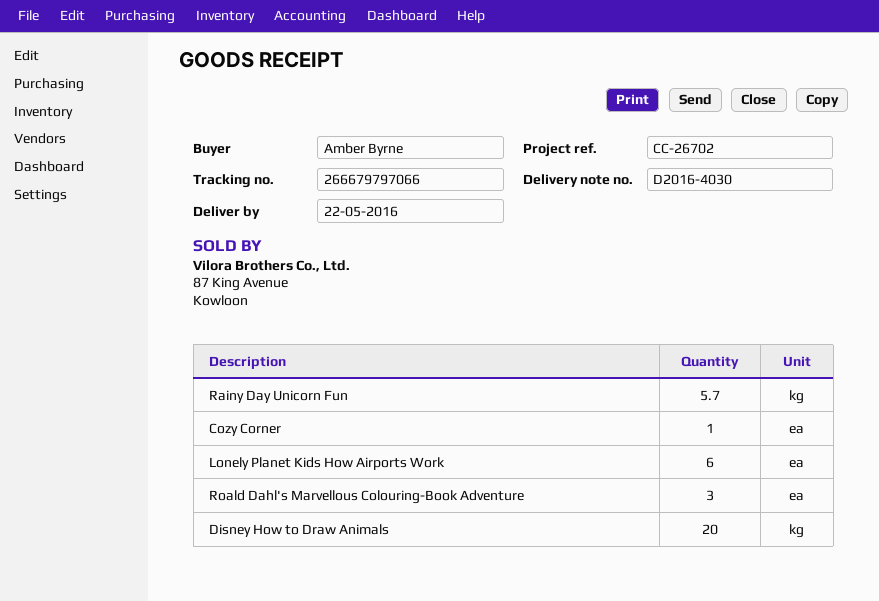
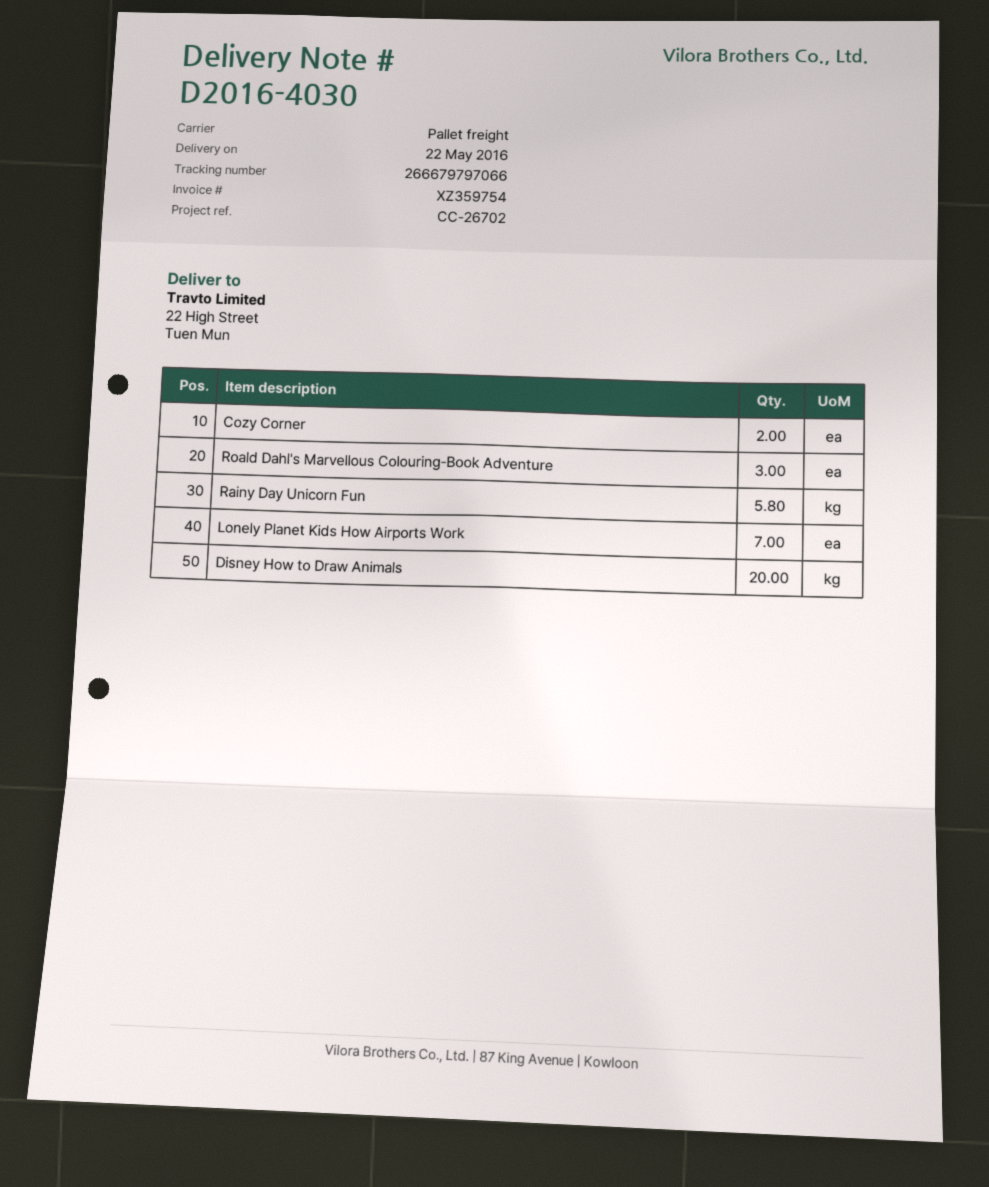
Rainy Day Unicorn Fun: 5.7 -> 5.8
Cozy Corner: 1 -> 2
Lonely Planet Kids How Airports Work: 6 -> 7

